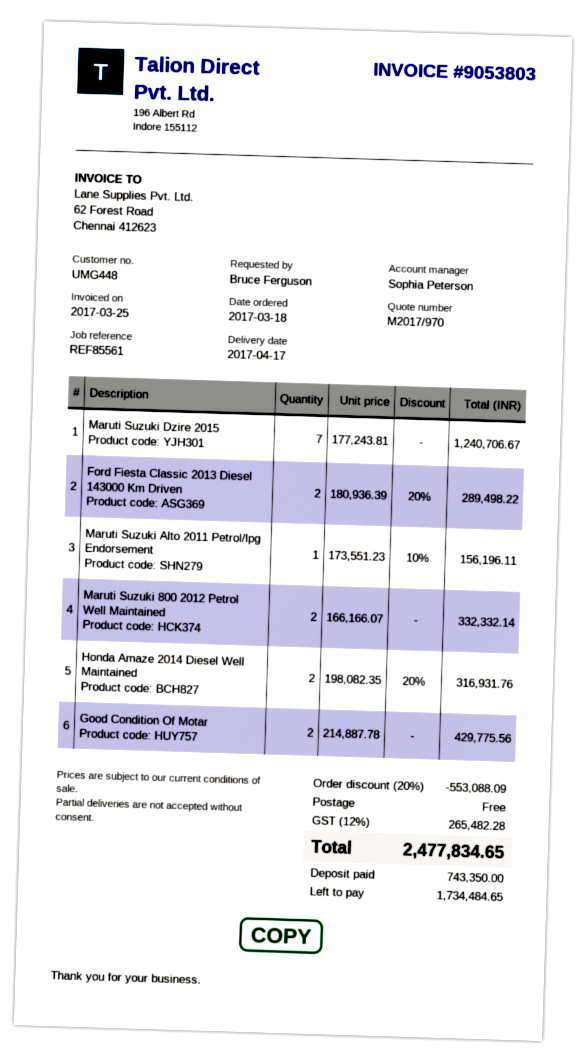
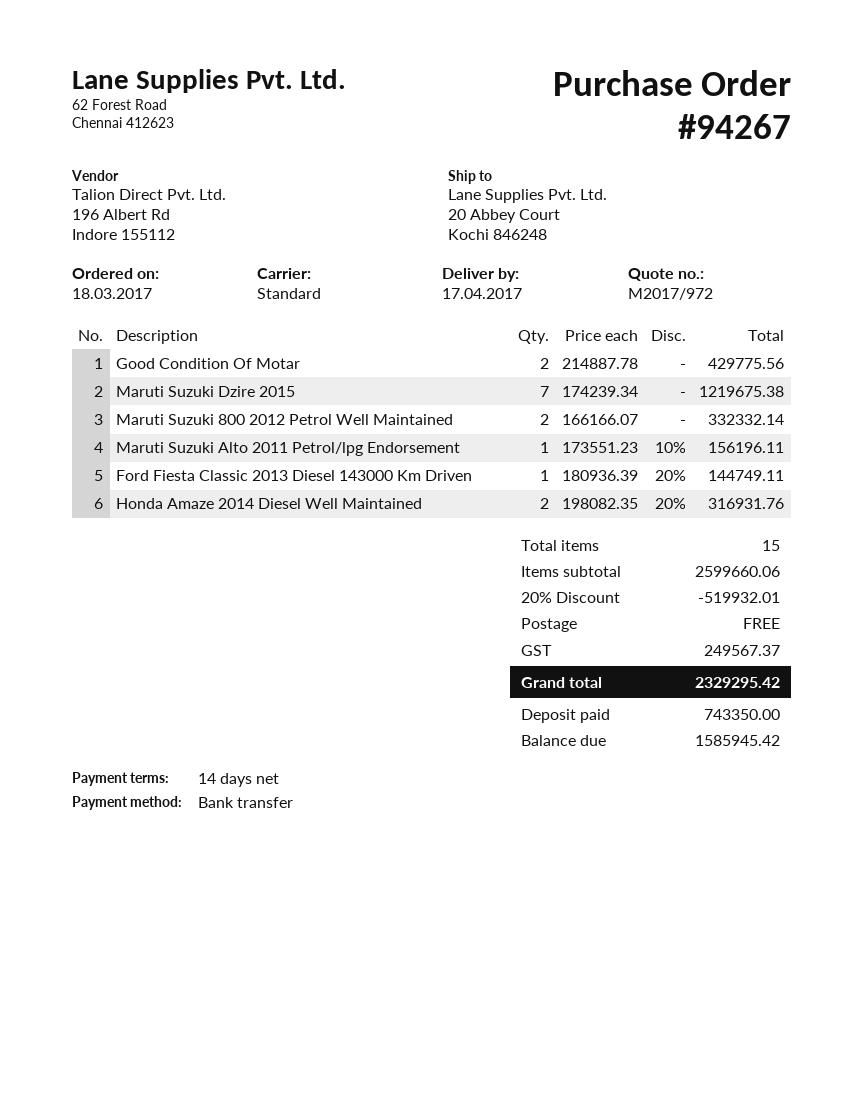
quote number: M2017/970 -> M2017/972
Maruti Suzuki Dzire 2015: 7 x 177243.81 = 1240706.67 -> 7 x 174239.34 = 1219675.38
Ford Fiesta Classic 2013 Diesel 143000 Km Driven: 2 x 180936.39 - 20% = 289498.22 -> 1 x 180936.39 - 20% = 144749.11
discount: 20% = 553088.09 -> 20% = 519932.01
tax: 265482.28 -> 249567.37
total: 2477834.65 -> 2329295.42
balance: 1734484.65 -> 1585945.42

